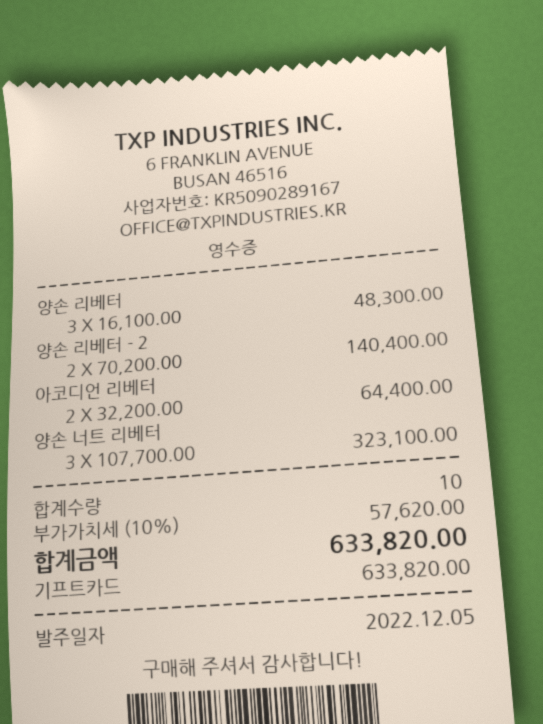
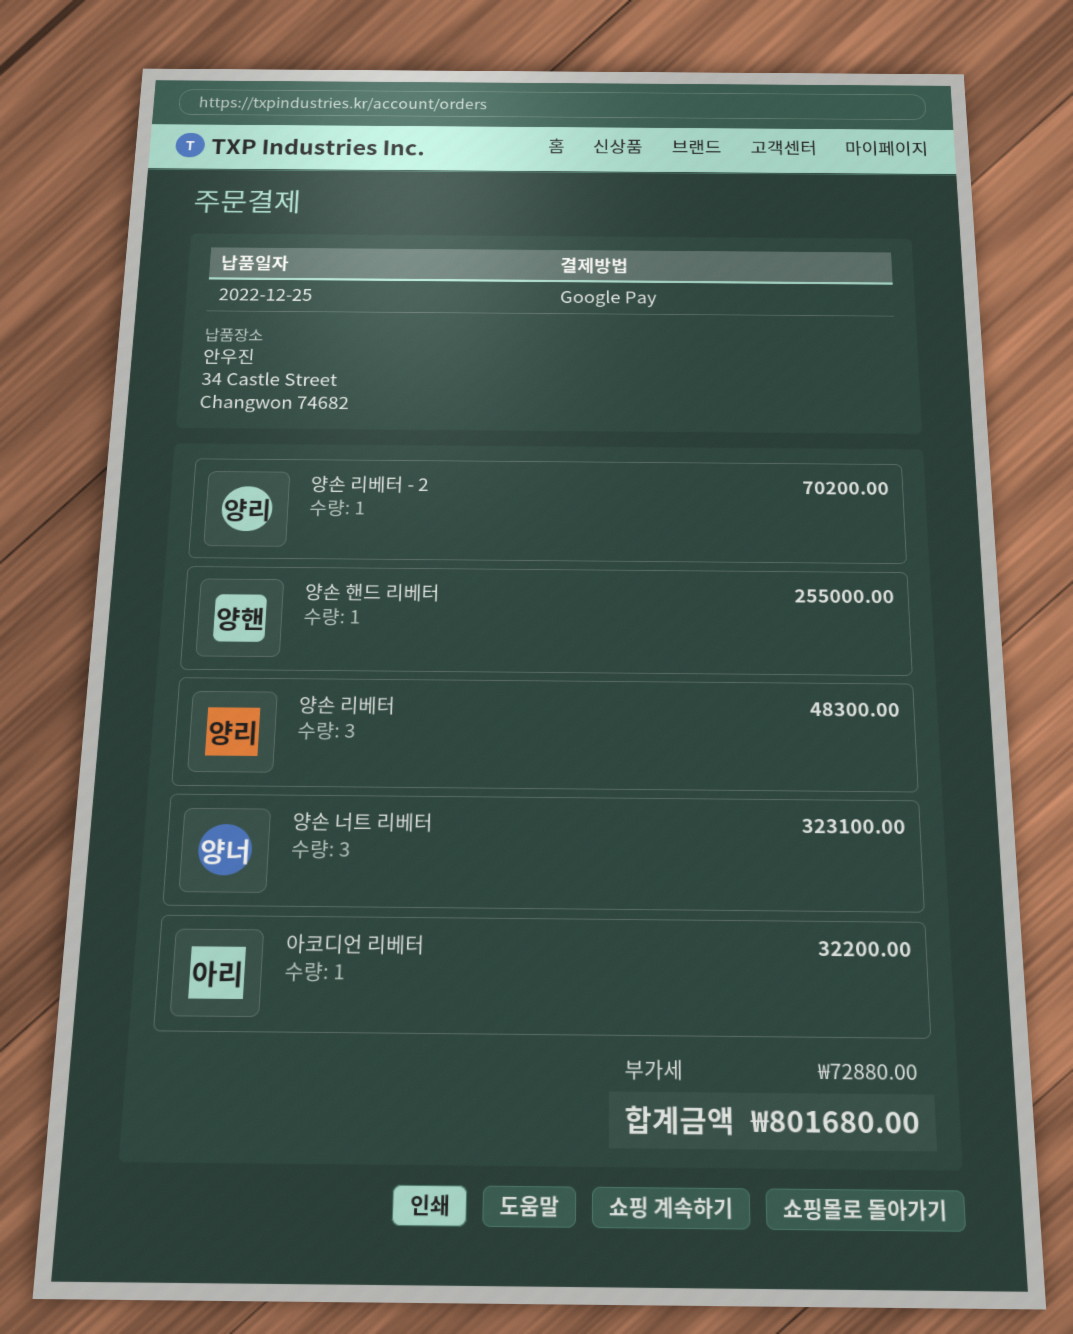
payment method: gift card -> Google Pay
양손 리베터 - 2: 2 for 140400.00 -> 1 for 70200.00
아코디언 리베터: 2 for 64400.00 -> 1 for 32200.00
양손 핸드 리베터: none -> 1 for 255000.00
tax: 57620.00 -> 72880.00
total: 633820.00 -> 801680.00

